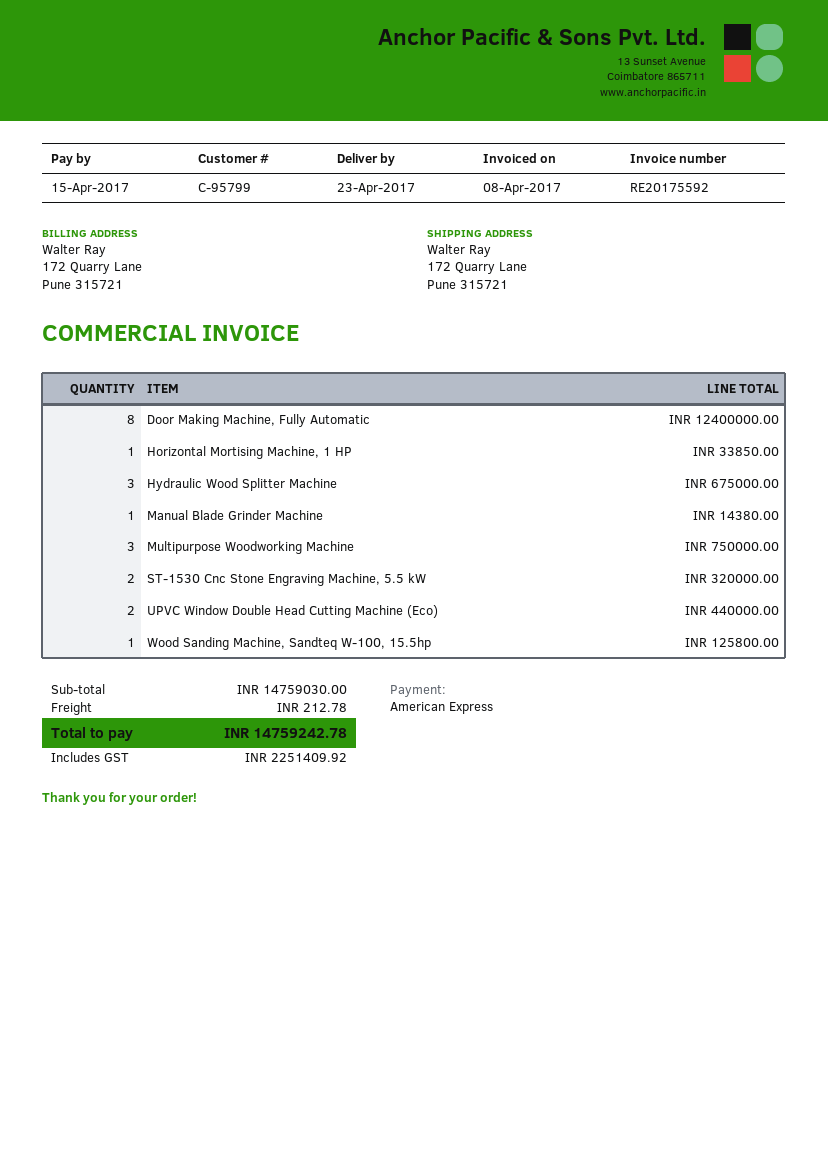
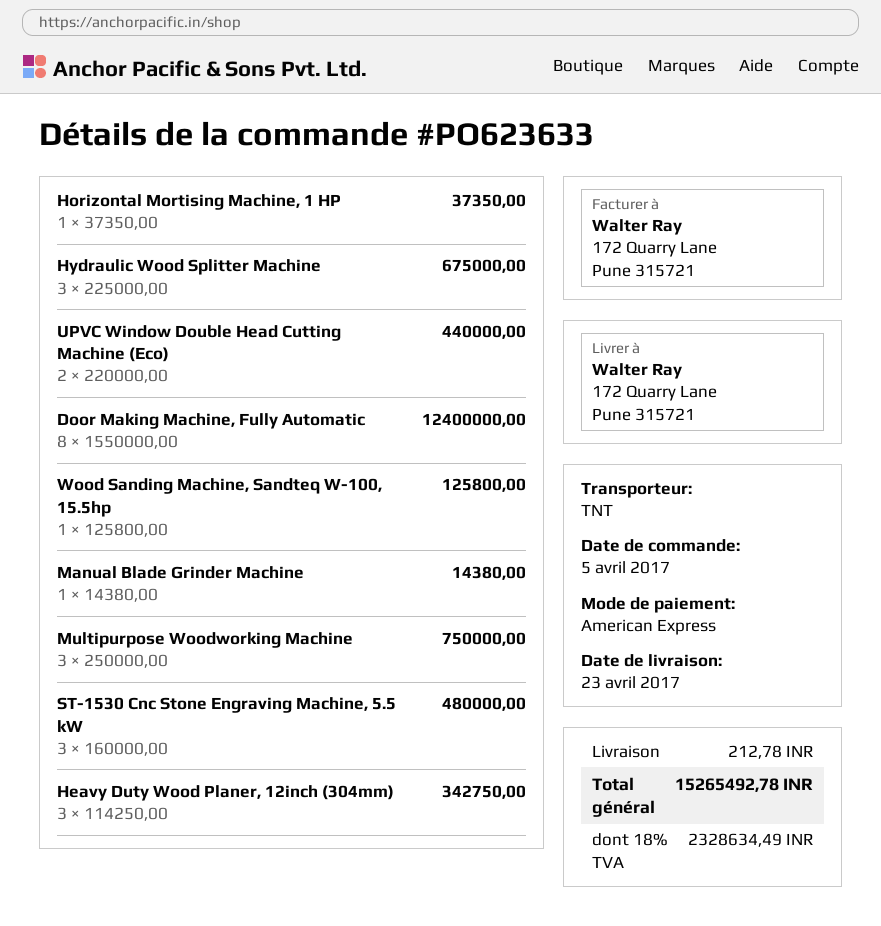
Horizontal Mortising Machine, 1 HP: 1 for 33850.00 -> 1 for 37350.00
ST-1530 Cnc Stone Engraving Machine, 5.5 kW: 2 for 320000.00 -> 3 for 480000.00
Heavy Duty Wood Planer, 12inch (304mm): none -> 3 for 342750.00
tax: 2251409.92 -> 2328634.49
total: 14759242.78 -> 15265492.78

